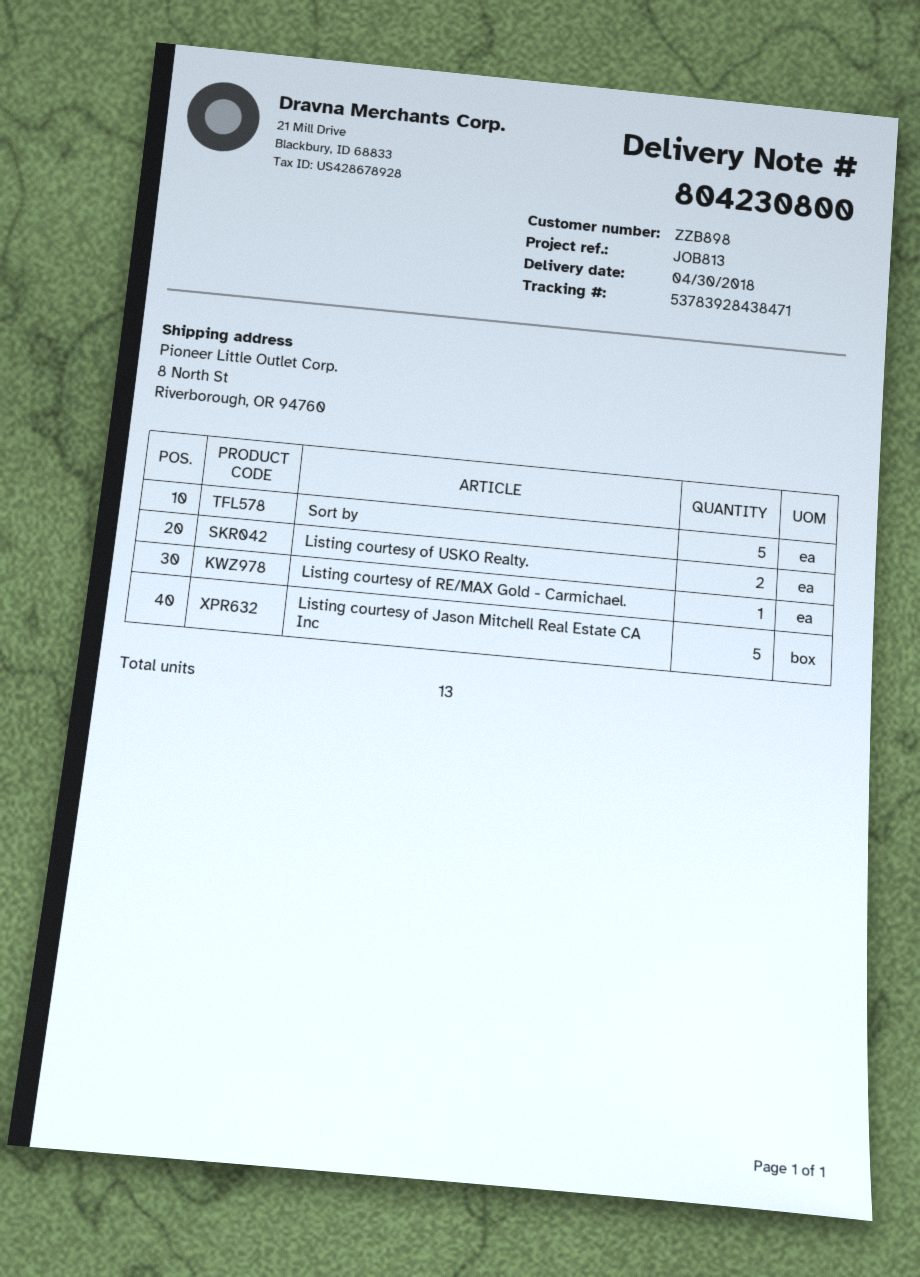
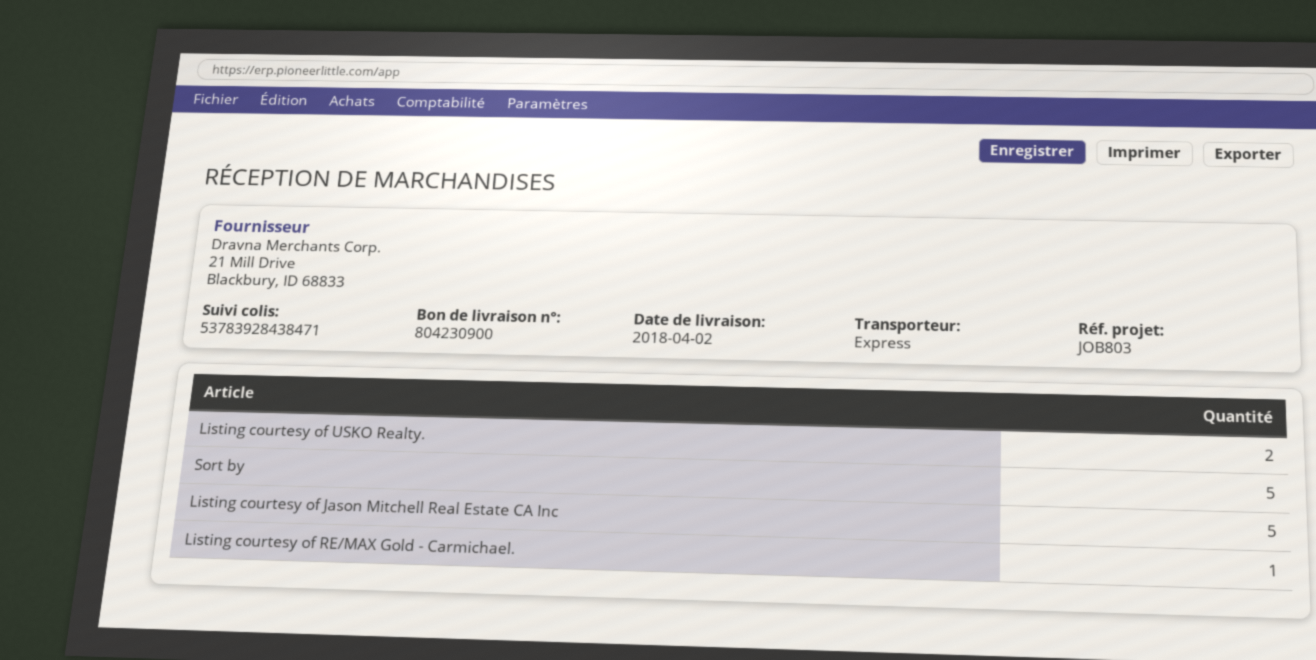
delivery note number: 804230800 -> 804230900
delivery date: 2018-04-30 -> 2018-04-02
reference: JOB813 -> JOB803

